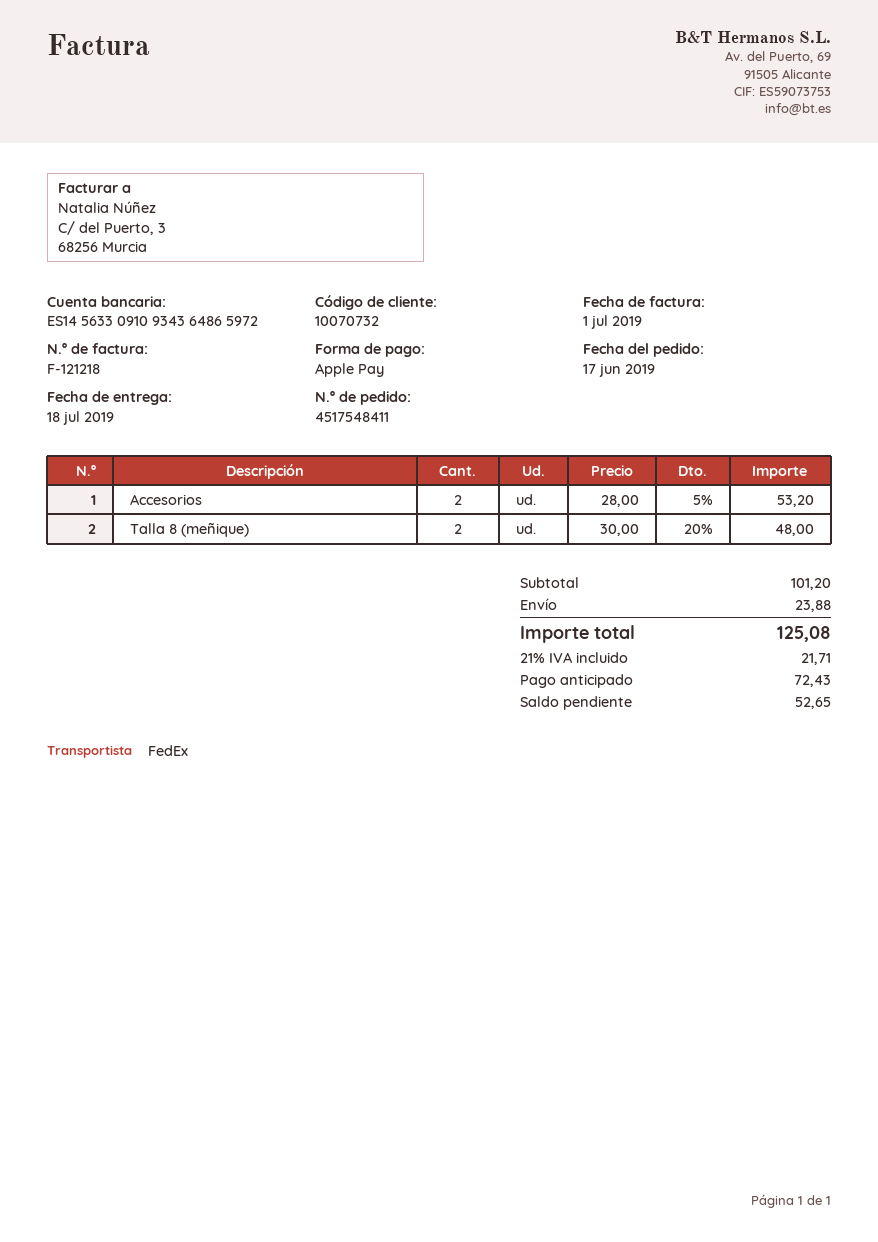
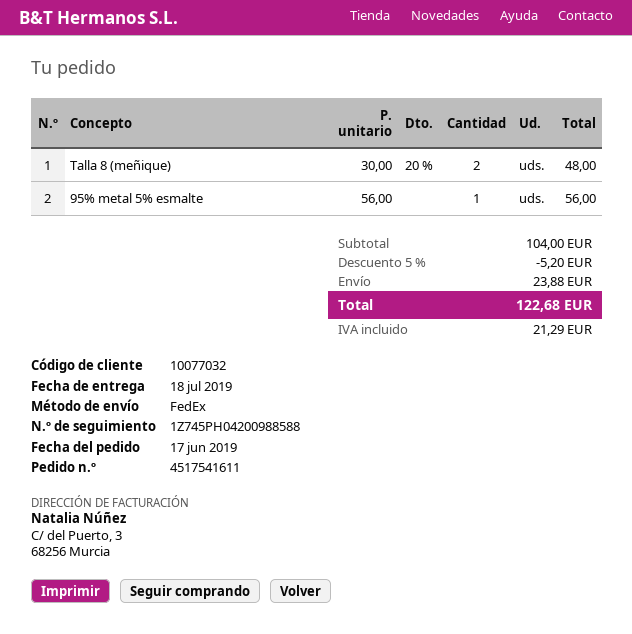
order number: 4517548411 -> 4517541611
customer number: 10070732 -> 10077032
Accesorios: 2 x 28.00 - 5% = 53.20 -> none
95% metal 5% esmalte: none -> 1 x 56.00 = 56.00
subtotal: 101.20 -> 104.00
discount: none -> 5% = 5.20
tax: 21.71 -> 21.29
total: 125.08 -> 122.68

